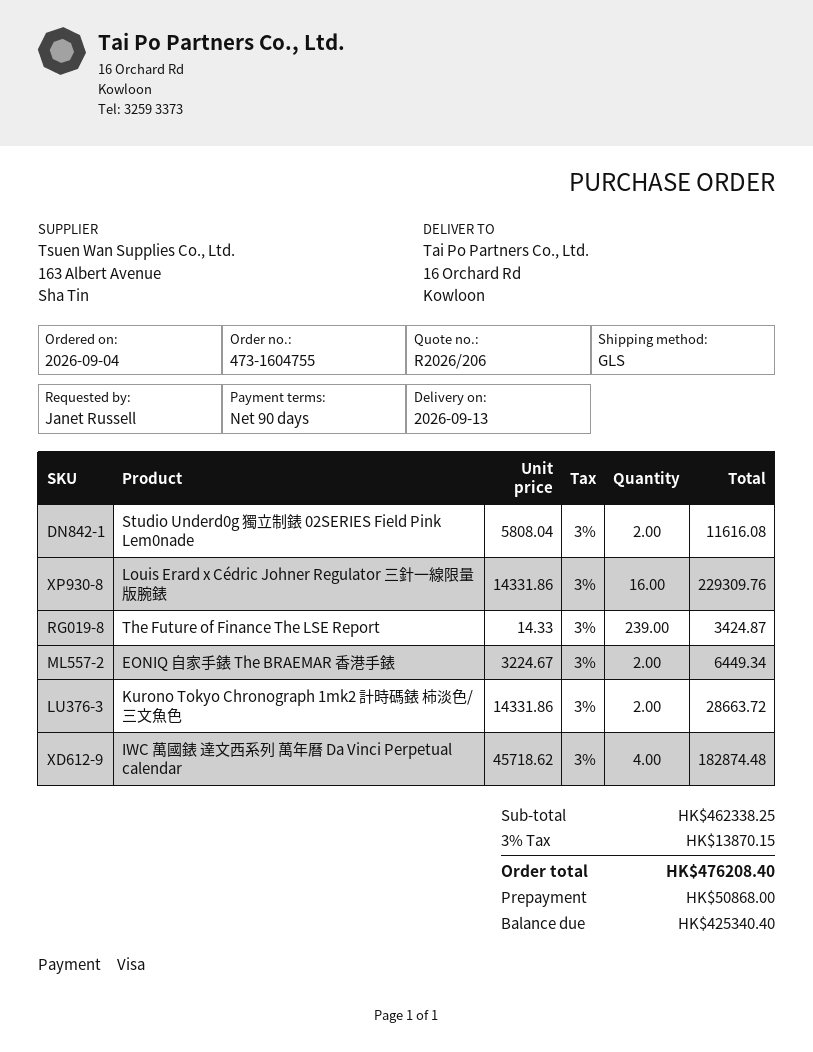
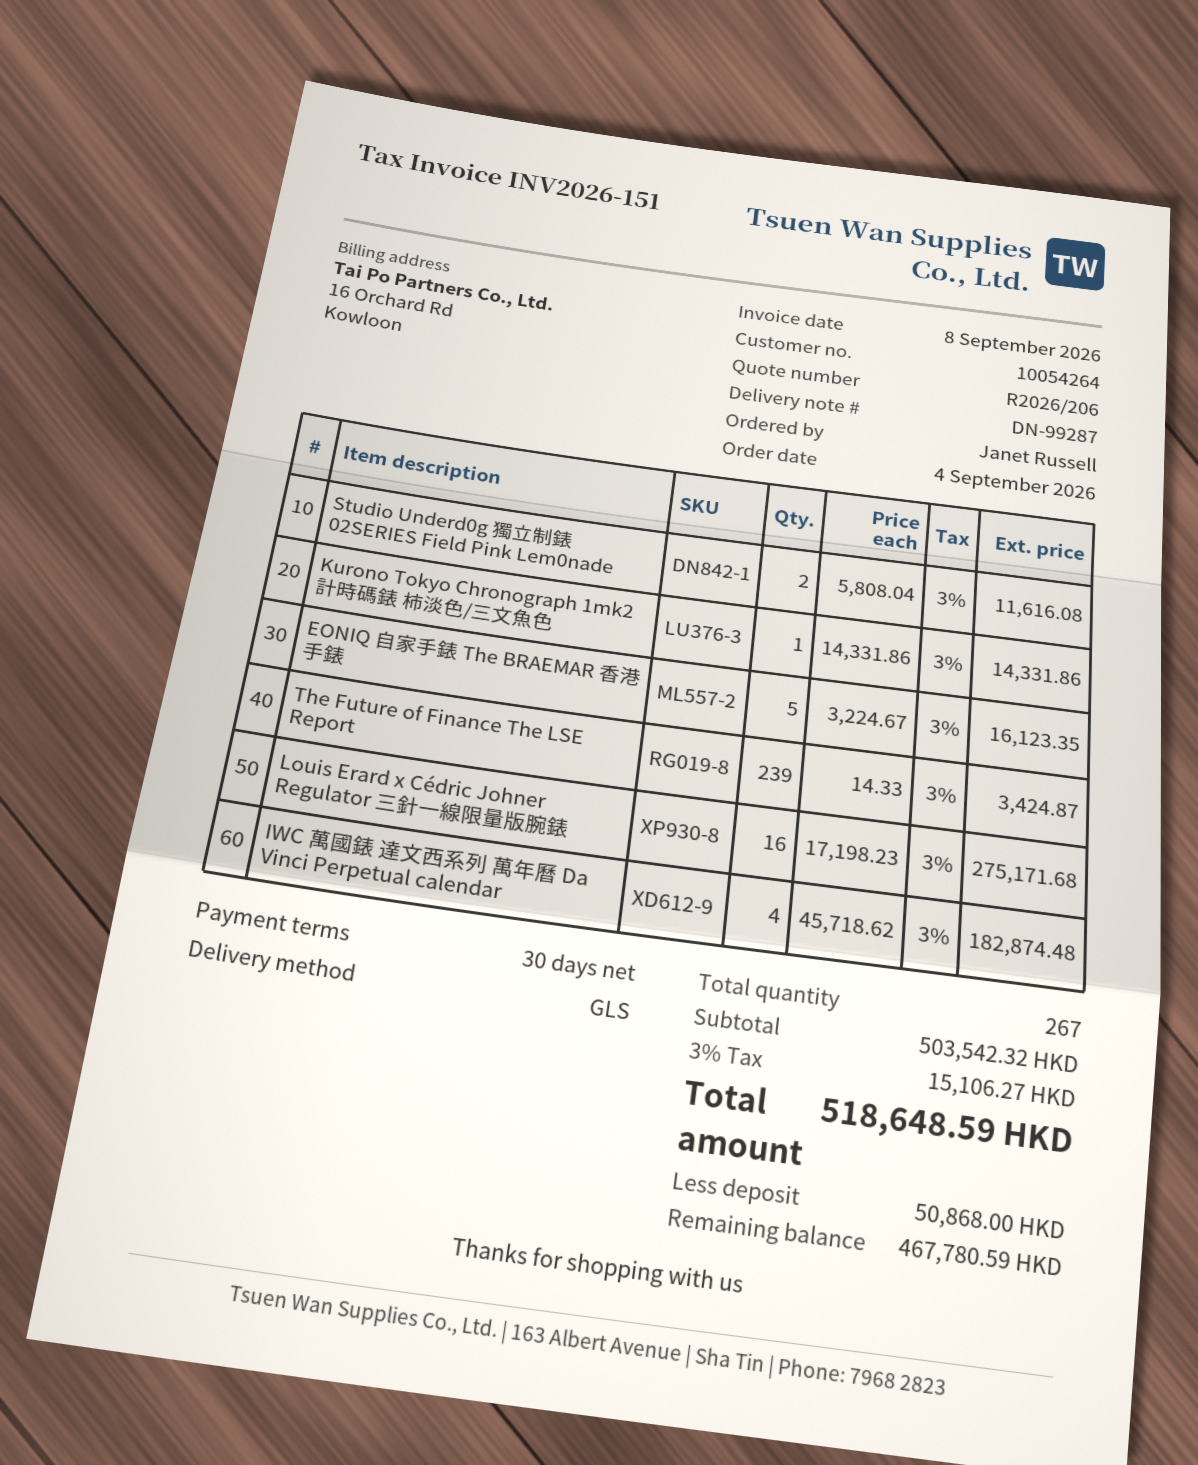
payment terms: 90 days -> 30 days
Louis Erard x Cédric Johner Regulator 三針一線限量版腕錶: 16 x 14331.86 = 229309.76 -> 16 x 17198.23 = 275171.68
EONIQ 自家手錶 The BRAEMAR 香港手錶: 2 x 3224.67 = 6449.34 -> 5 x 3224.67 = 16123.35
Kurono Tokyo Chronograph 1mk2 計時碼錶 柿淡色/三文魚色: 2 x 14331.86 = 28663.72 -> 1 x 14331.86 = 14331.86
subtotal: 462338.25 -> 503542.32
tax: 3% = 13870.15 -> 3% = 15106.27
total: 476208.40 -> 518648.59
balance: 425340.40 -> 467780.59

